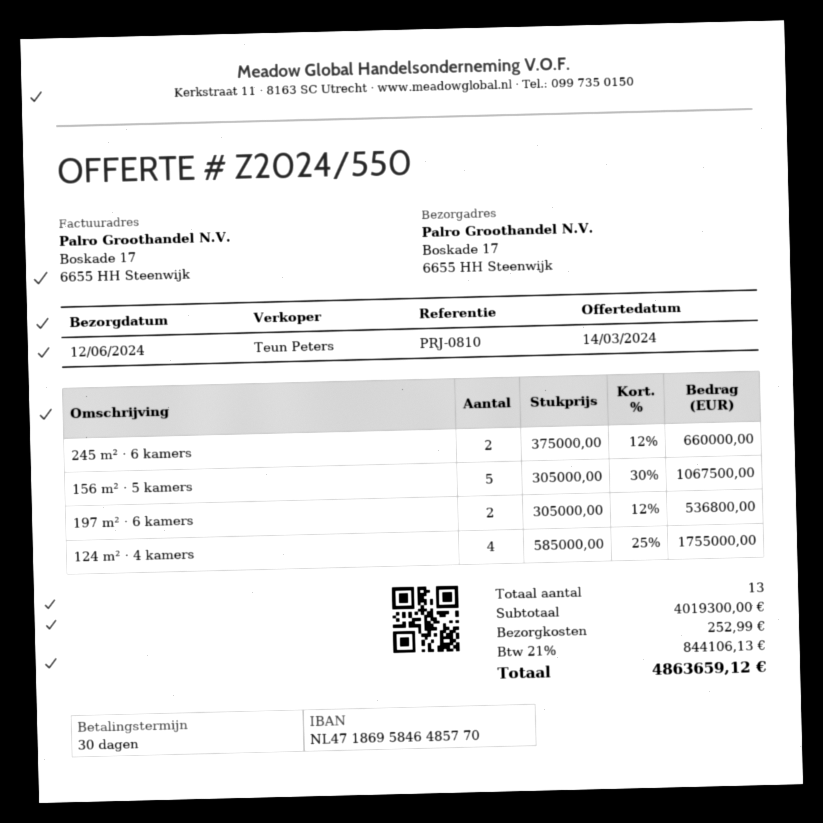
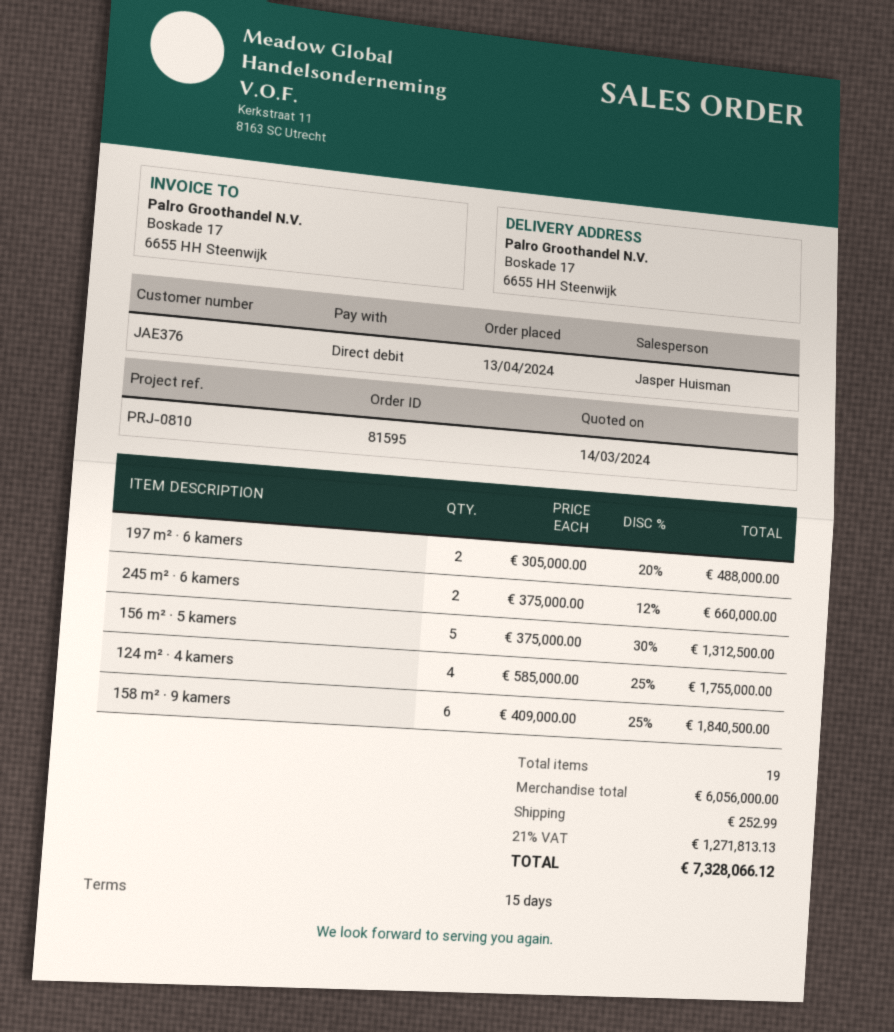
payment terms: 30 days -> 15 days
sales rep: Teun Peters -> Jasper Huisman
156 m² · 5 kamers: 5 x 305000.00 - 30% = 1067500.00 -> 5 x 375000.00 - 30% = 1312500.00
197 m² · 6 kamers: 2 x 305000.00 - 12% = 536800.00 -> 2 x 305000.00 - 20% = 488000.00
158 m² · 9 kamers: none -> 6 x 409000.00 - 25% = 1840500.00
total quantity: 13 -> 19
subtotal: 4019300.00 -> 6056000.00
tax: 21% = 844106.13 -> 21% = 1271813.13
total: 4863659.12 -> 7328066.12

